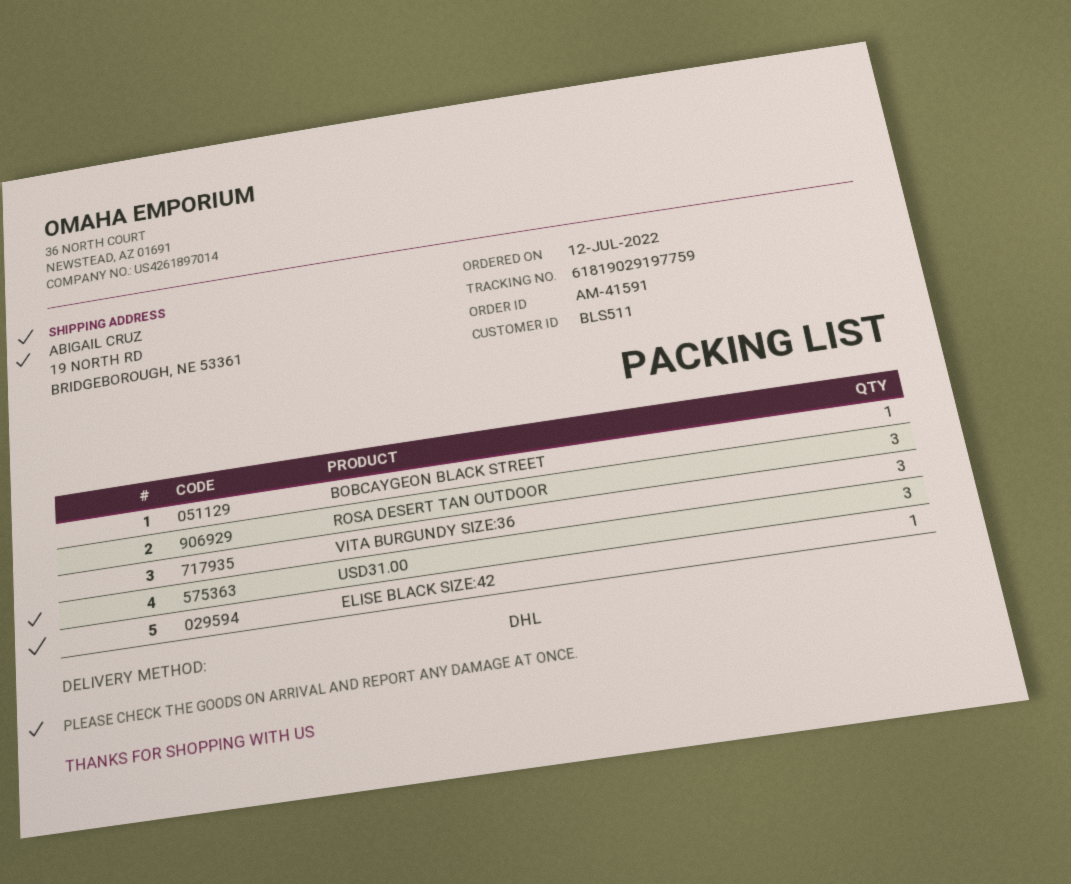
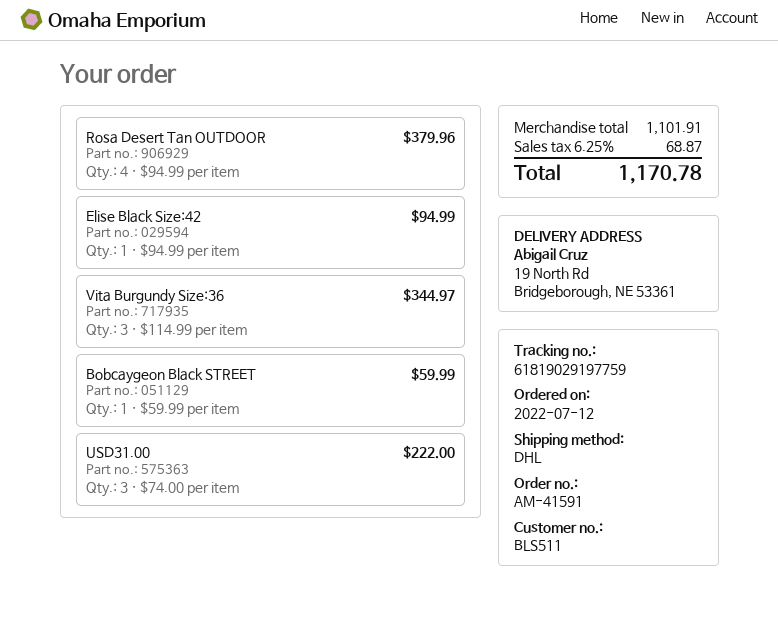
ROSA DESERT TAN OUTDOOR: 3 -> 4

